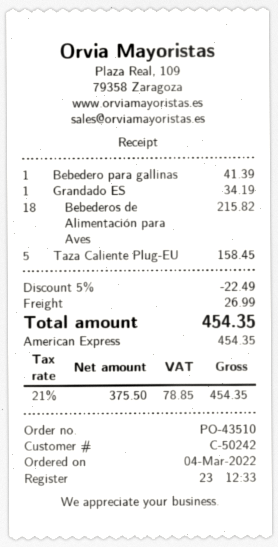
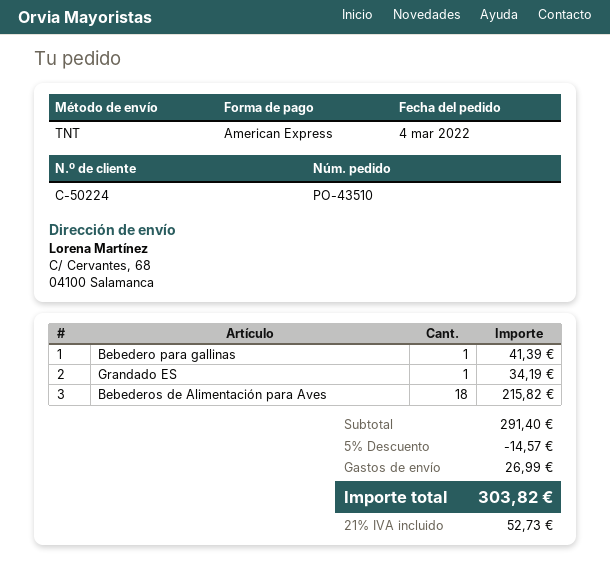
customer number: C-50242 -> C-50224
Taza Caliente Plug‑EU: 5 for 158.45 -> none
discount: 5% = 22.49 -> 5% = 14.57
tax: 21% = 78.85 -> 21% = 52.73
total: 454.35 -> 303.82

